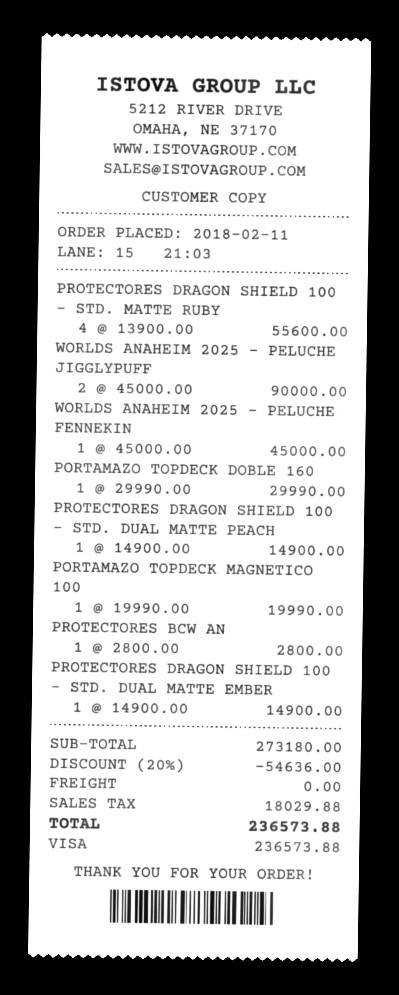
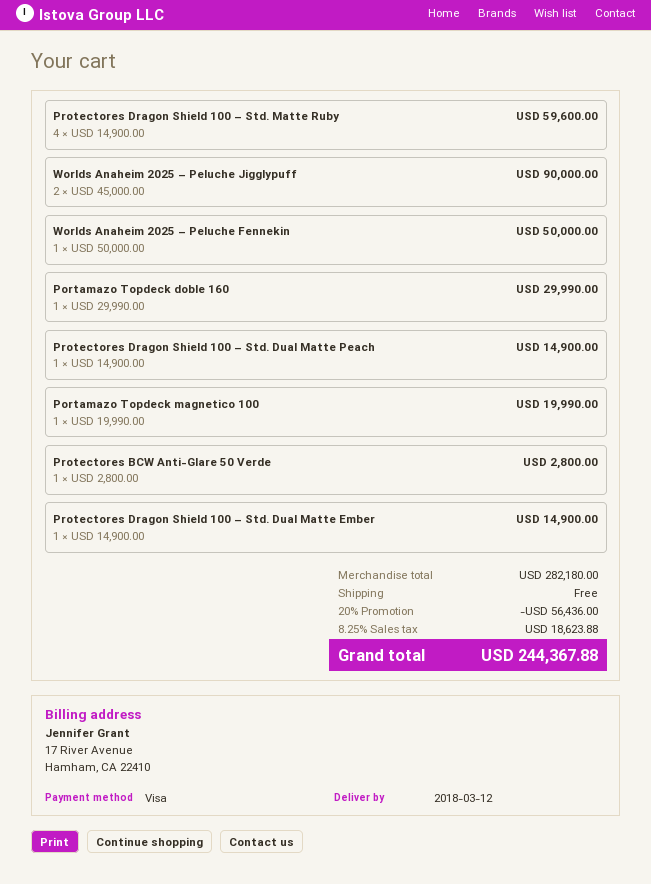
PROTECTORES DRAGON SHIELD 100 – STD. MATTE RUBY: 4 x 13900.00 = 55600.00 -> 4 x 14900.00 = 59600.00
WORLDS ANAHEIM 2025 – PELUCHE FENNEKIN: 1 x 45000.00 = 45000.00 -> 1 x 50000.00 = 50000.00
subtotal: 273180.00 -> 282180.00
discount: 20% = 54636.00 -> 20% = 56436.00
tax: 18029.88 -> 18623.88
total: 236573.88 -> 244367.88

